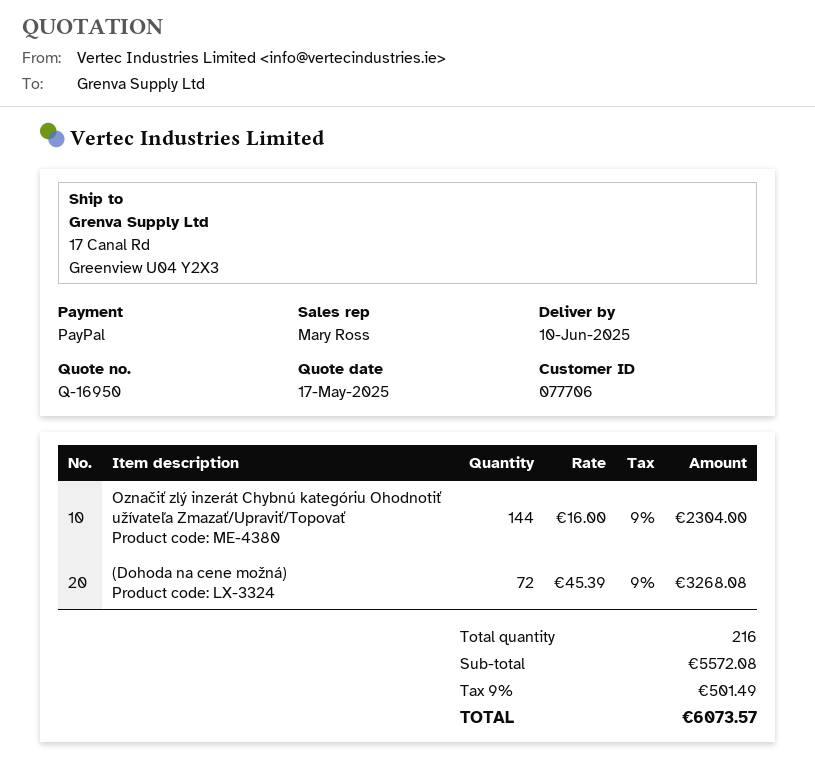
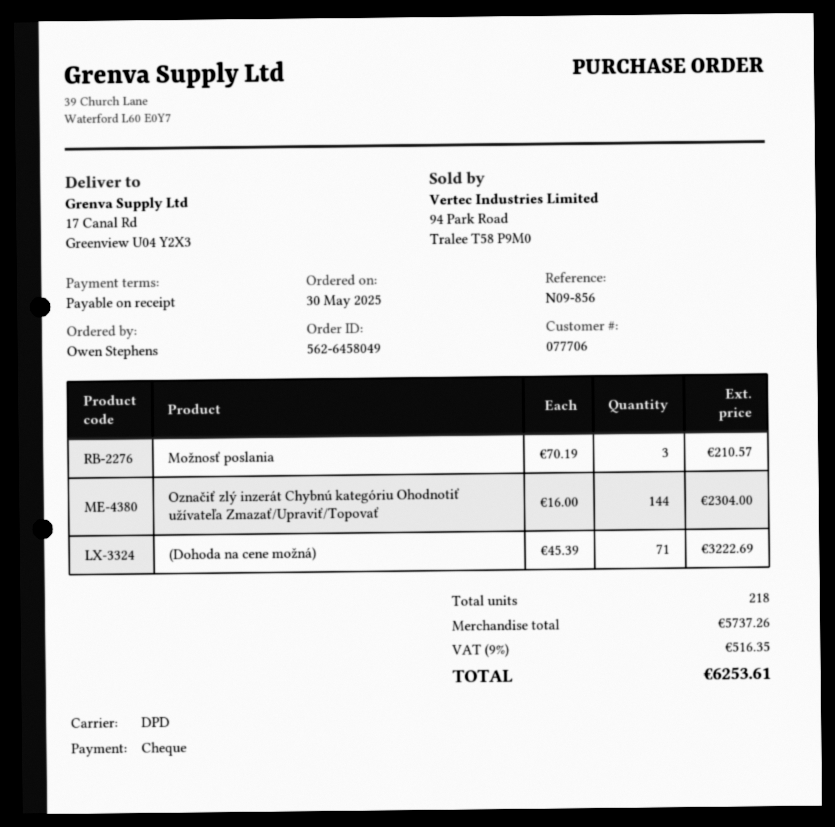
payment method: PayPal -> cheque
(Dohoda na cene možná): 72 x 45.39 = 3268.08 -> 71 x 45.39 = 3222.69
Možnosť poslania: none -> 3 x 70.19 = 210.57
total quantity: 216 -> 218
subtotal: 5572.08 -> 5737.26
tax: 9% = 501.49 -> 9% = 516.35
total: 6073.57 -> 6253.61

